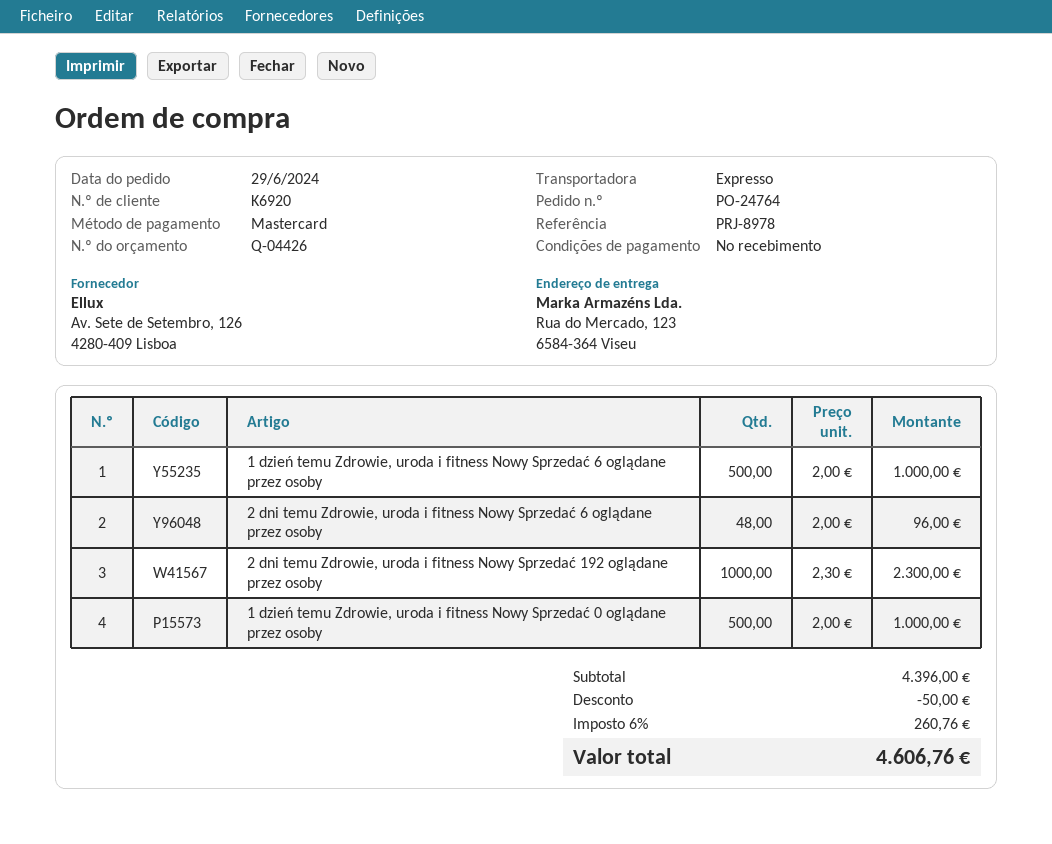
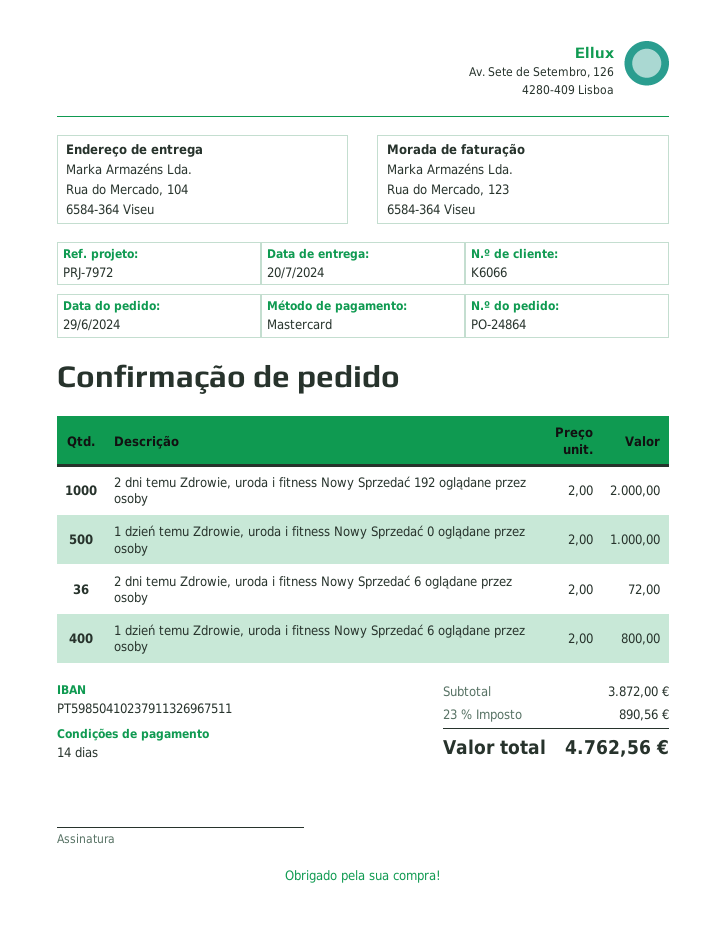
order number: PO-24764 -> PO-24864
payment terms: on receipt -> 14 days
customer number: K6920 -> K6066
reference: PRJ-8978 -> PRJ-7972
ship to: Rua do Mercado, 123, 6584-364 Viseu -> Rua do Mercado, 104, 6584-364 Viseu
1 dzień temu Zdrowie, uroda i fitness Nowy Sprzedać 6 oglądane przez osoby: 500 x 2.00 = 1000.00 -> 400 x 2.00 = 800.00
2 dni temu Zdrowie, uroda i fitness Nowy Sprzedać 6 oglądane przez osoby: 48 x 2.00 = 96.00 -> 36 x 2.00 = 72.00
2 dni temu Zdrowie, uroda i fitness Nowy Sprzedać 192 oglądane przez osoby: 1000 x 2.30 = 2300.00 -> 1000 x 2.00 = 2000.00
subtotal: 4396.00 -> 3872.00
discount: 50.00 -> none
tax: 6% = 260.76 -> 23% = 890.56
total: 4606.76 -> 4762.56

